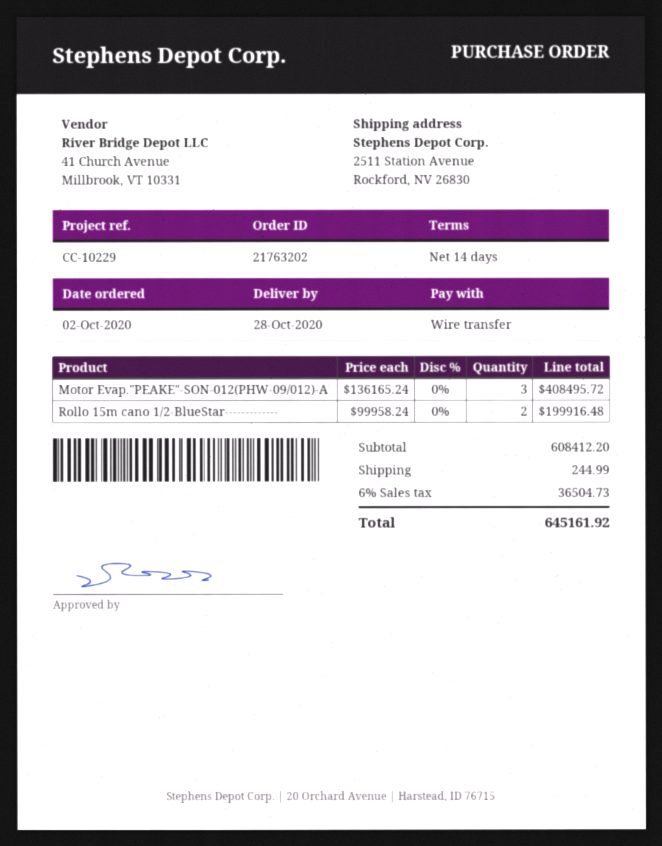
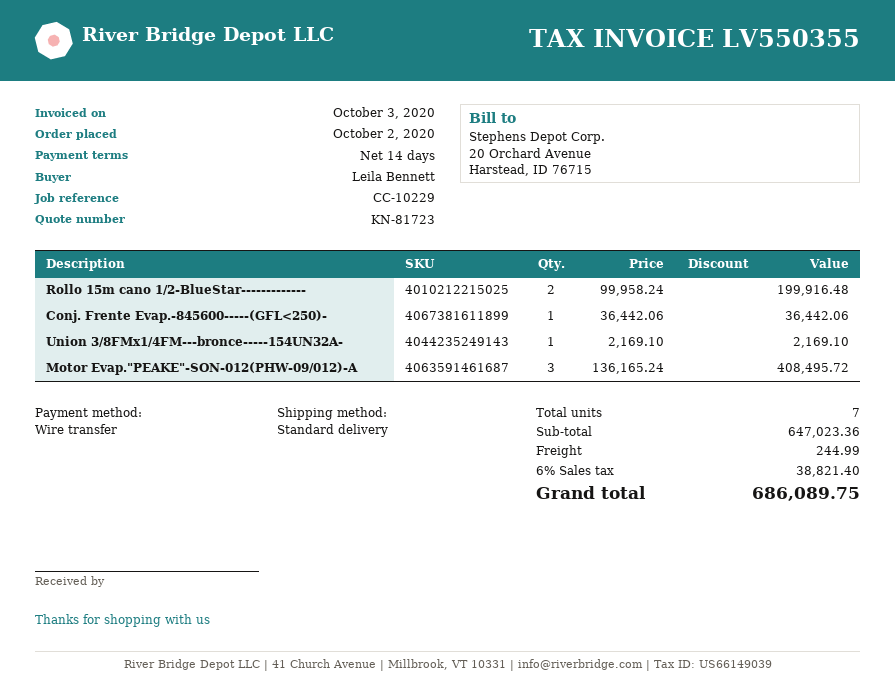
Conj. Frente Evap.-845600-----(GFL<250)-: none -> 1 x 36442.06 = 36442.06
Union 3/8FMx1/4FM---bronce-----154UN32A-: none -> 1 x 2169.10 = 2169.10
subtotal: 608412.20 -> 647023.36
tax: 6% = 36504.73 -> 6% = 38821.40
total: 645161.92 -> 686089.75

